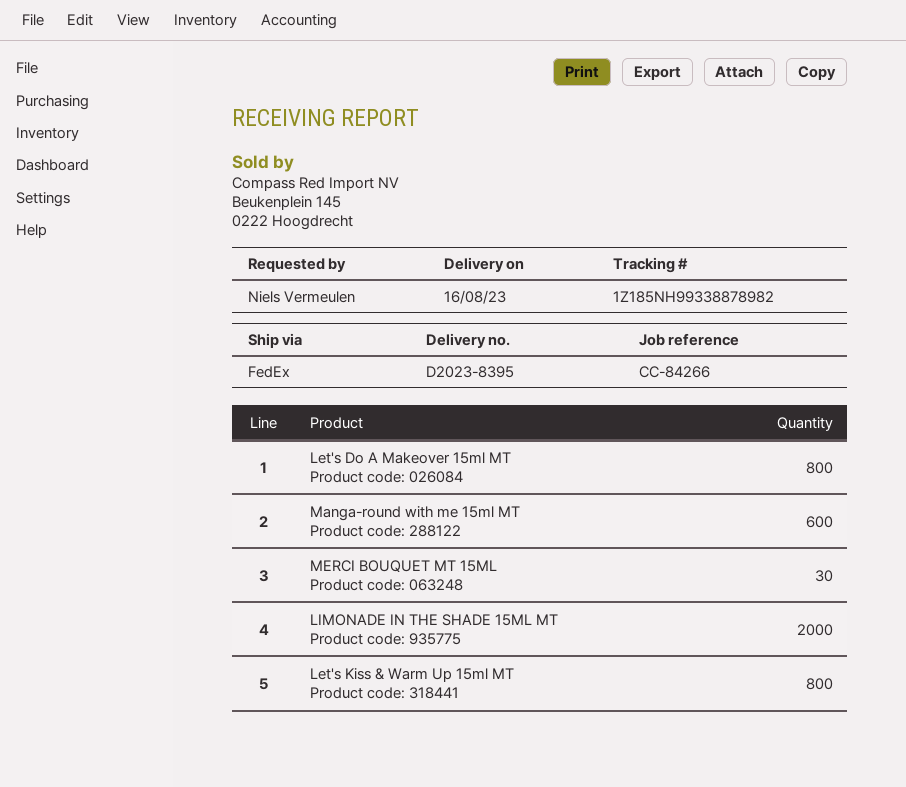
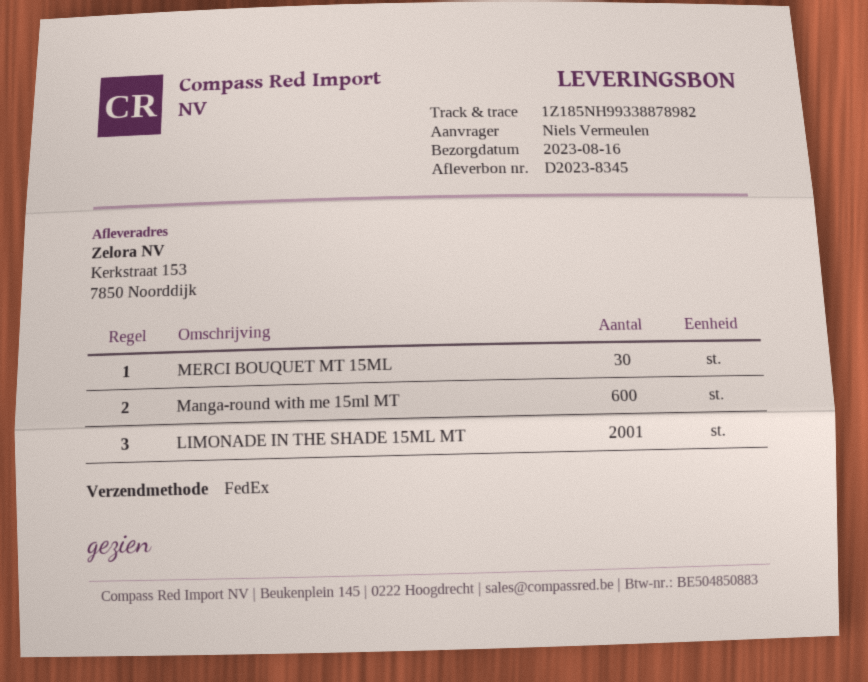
delivery note number: D2023-8395 -> D2023-8345
Let's Do A Makeover 15ml MT: 800 -> none
LIMONADE IN THE SHADE 15ML MT: 2000 -> 2001
Let's Kiss & Warm Up 15ml MT: 800 -> none

